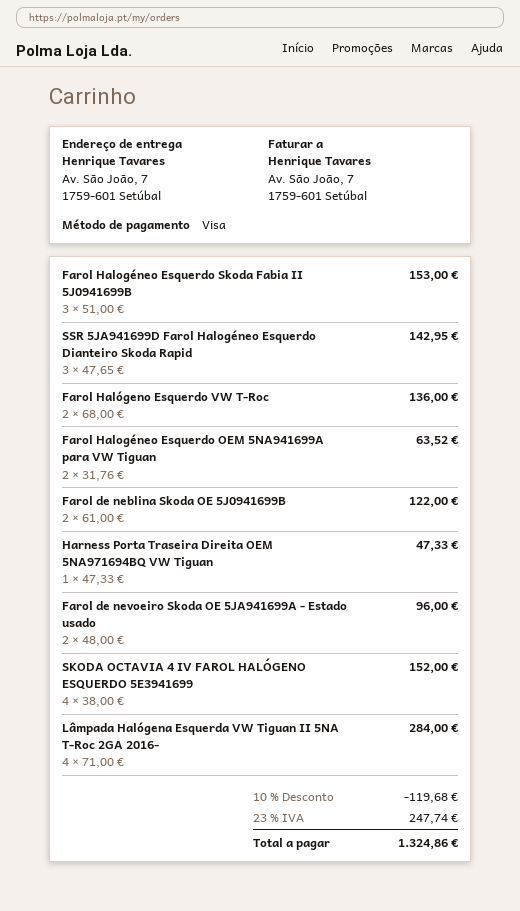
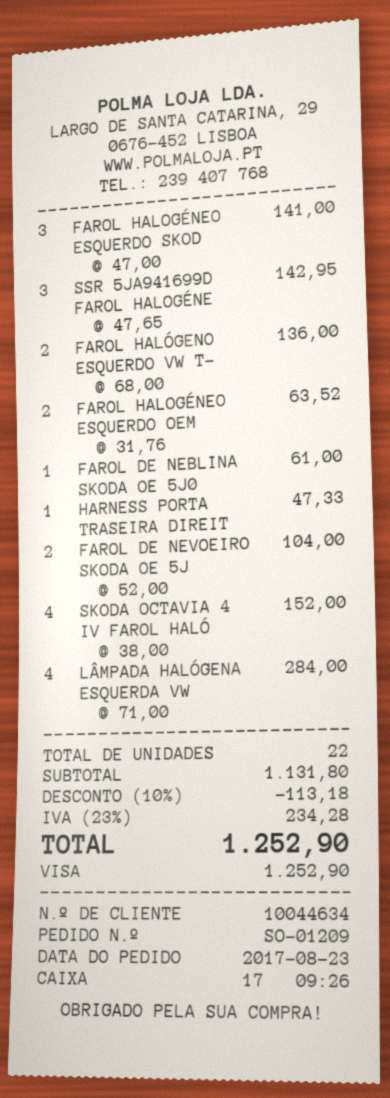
Farol Halogéneo Esquerdo Skoda Fabia II 5J0941699B: 3 x 51.00 = 153.00 -> 3 x 47.00 = 141.00
Farol de neblina Skoda OE 5J0941699B: 2 x 61.00 = 122.00 -> 1 x 61.00 = 61.00
Farol de nevoeiro Skoda OE 5JA941699A - Estado usado: 2 x 48.00 = 96.00 -> 2 x 52.00 = 104.00
discount: 10% = 119.68 -> 10% = 113.18
tax: 23% = 247.74 -> 23% = 234.28
total: 1324.86 -> 1252.90

